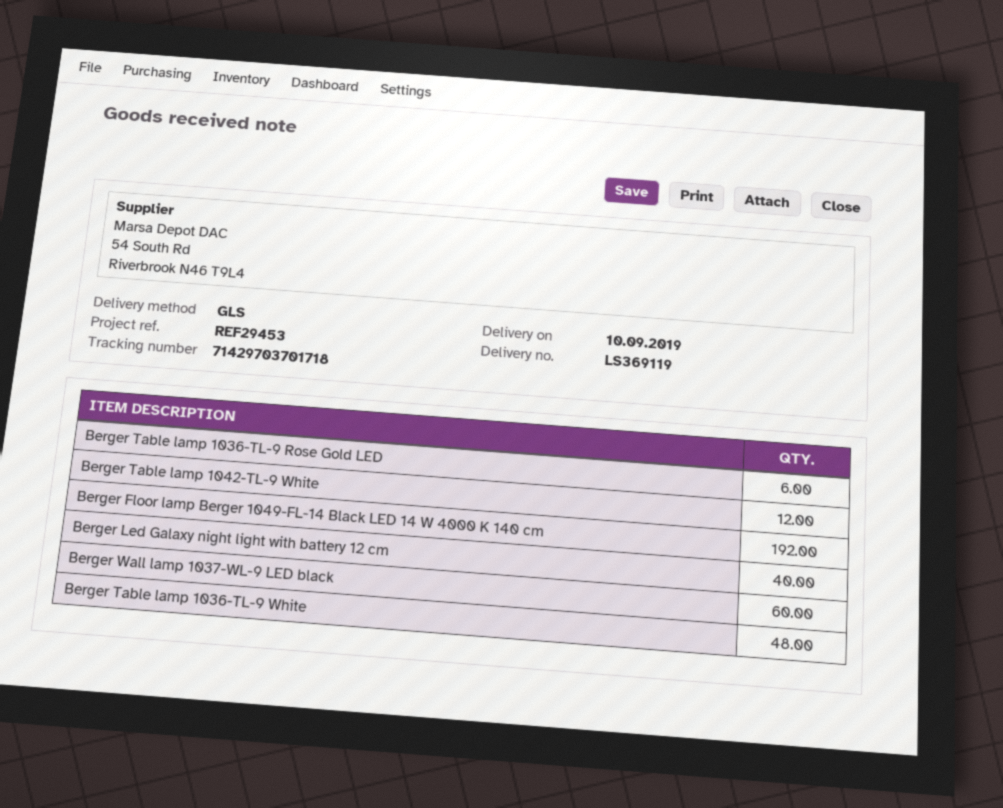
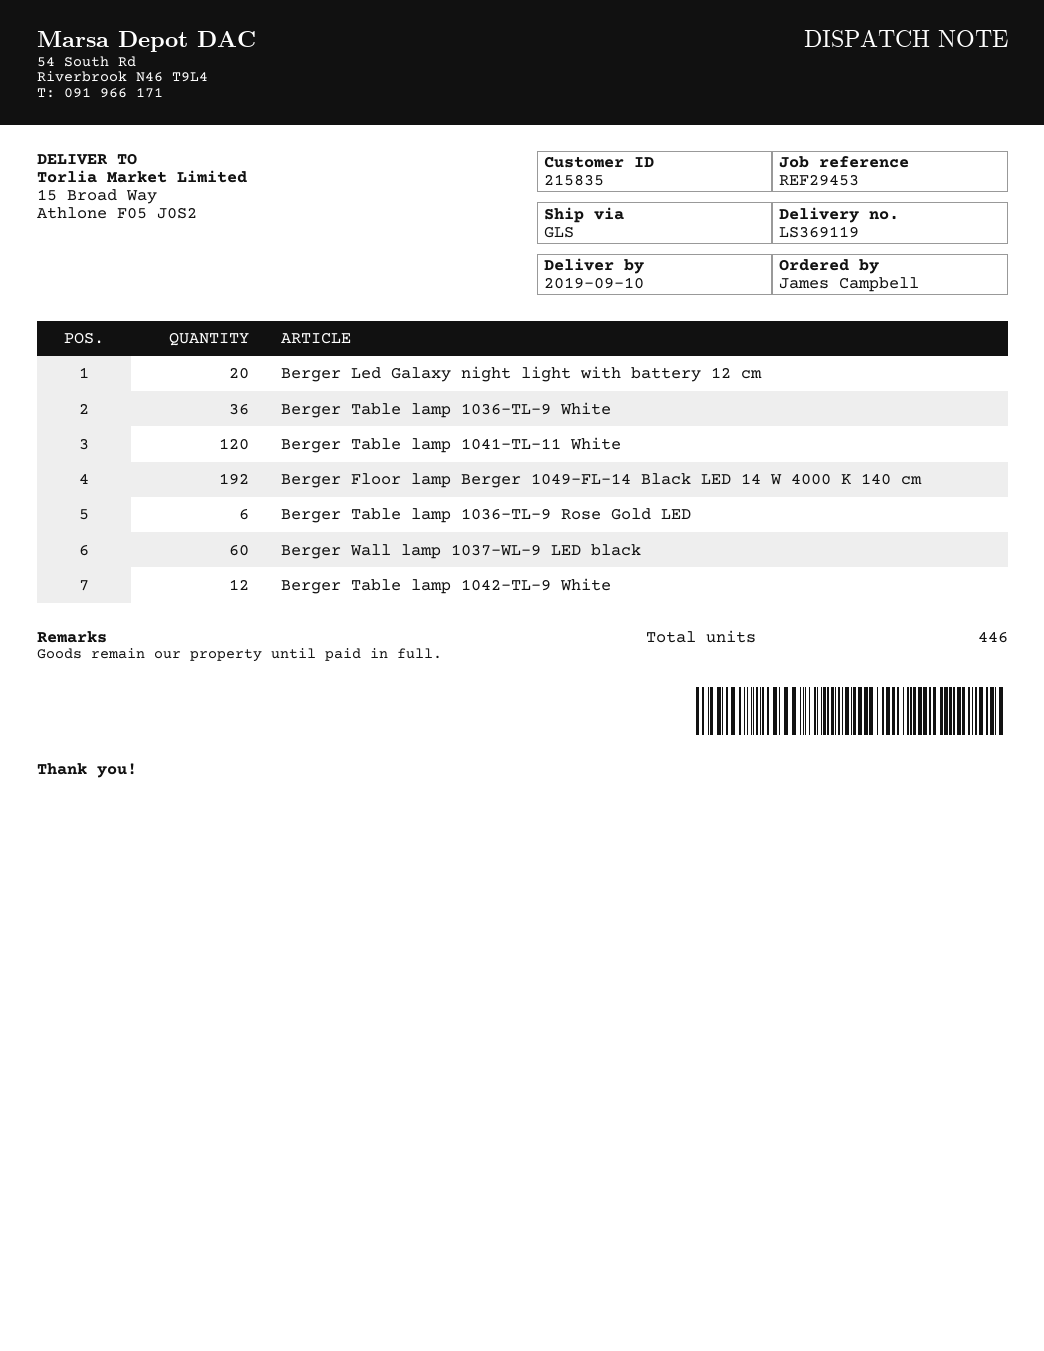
Berger Led Galaxy night light with battery 12 cm: 40 -> 20
Berger Table lamp 1036-TL-9 White: 48 -> 36
Berger Table lamp 1041-TL-11 White: none -> 120

